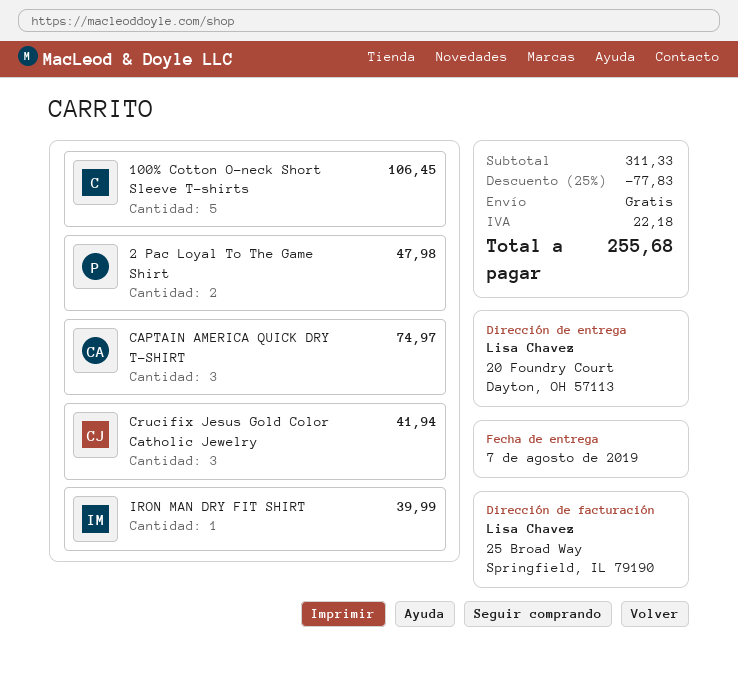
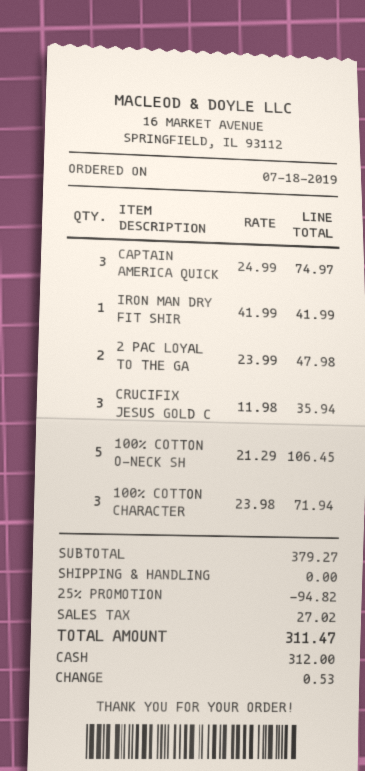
Crucifix Jesus Gold Color Catholic Jewelry: 3 for 41.94 -> 3 for 35.94
IRON MAN DRY FIT SHIRT: 1 for 39.99 -> 1 for 41.99
100% COTTON CHARACTER: none -> 3 for 71.94
subtotal: 311.33 -> 379.27
discount: 25% = 77.83 -> 25% = 94.82
tax: 22.18 -> 27.02
total: 255.68 -> 311.47

